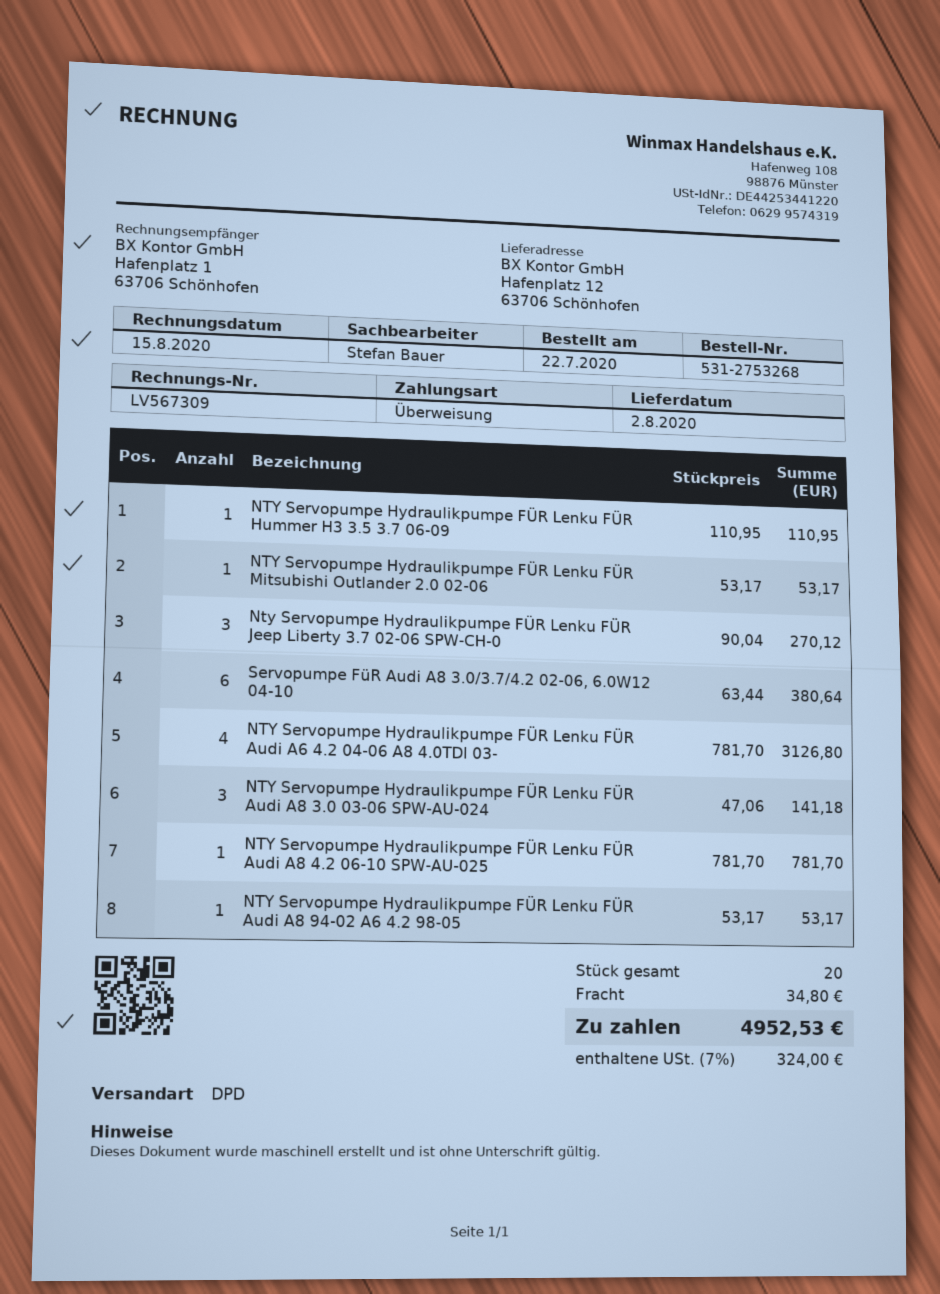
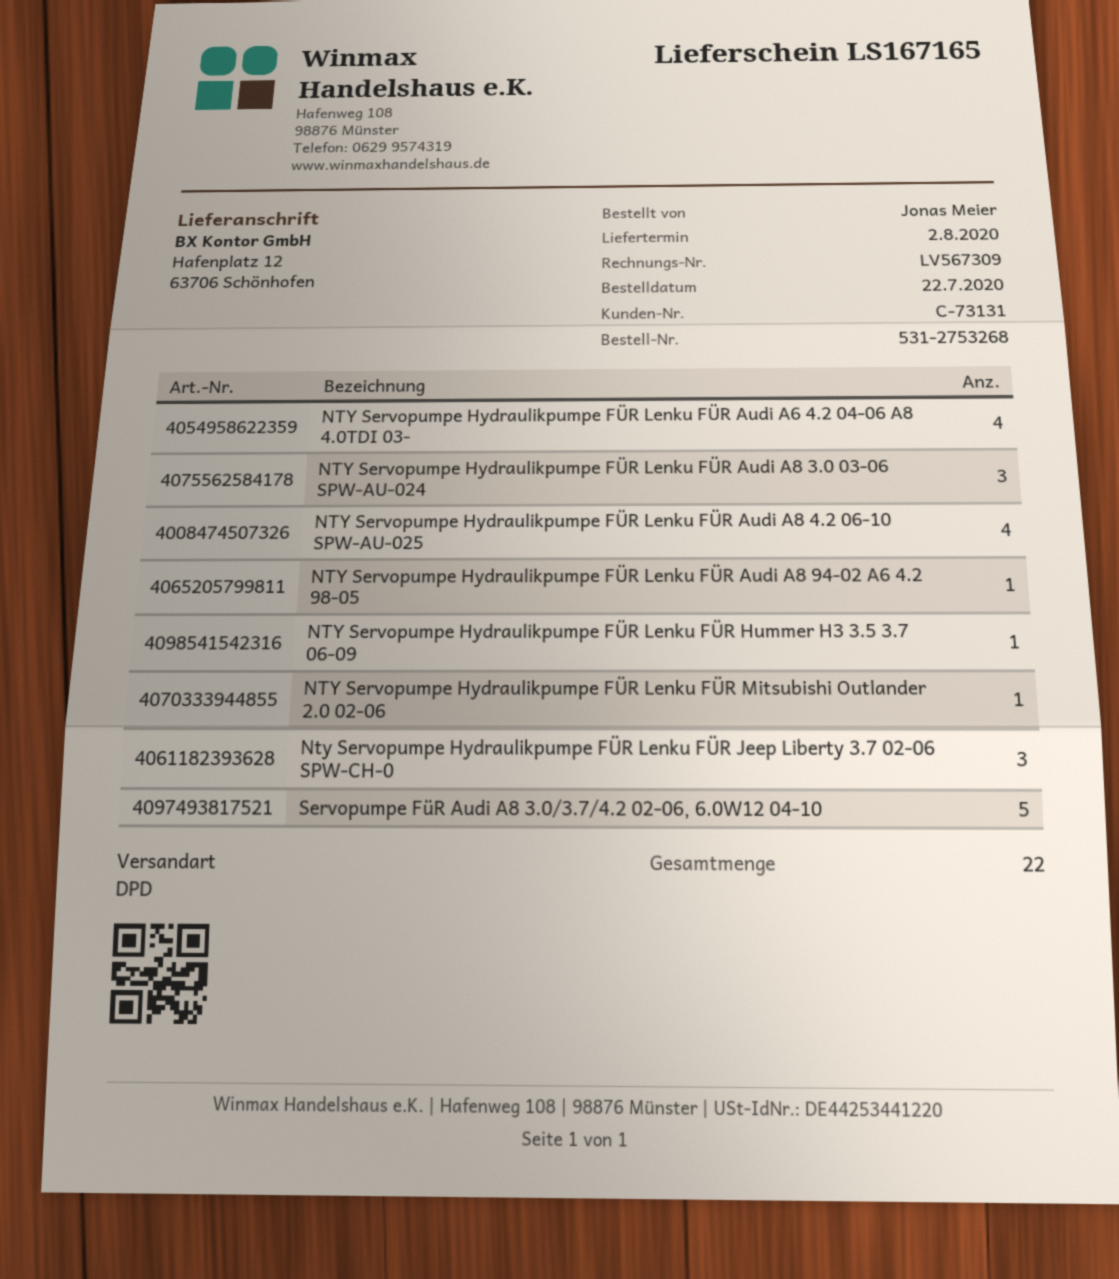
Servopumpe FüR Audi A8 3.0/3.7/4.2 02-06, 6.0W12 04-10: 6 -> 5
NTY Servopumpe Hydraulikpumpe FÜR Lenku FÜR Audi A8 4.2 06-10 SPW-AU-025: 1 -> 4
total quantity: 20 -> 22

